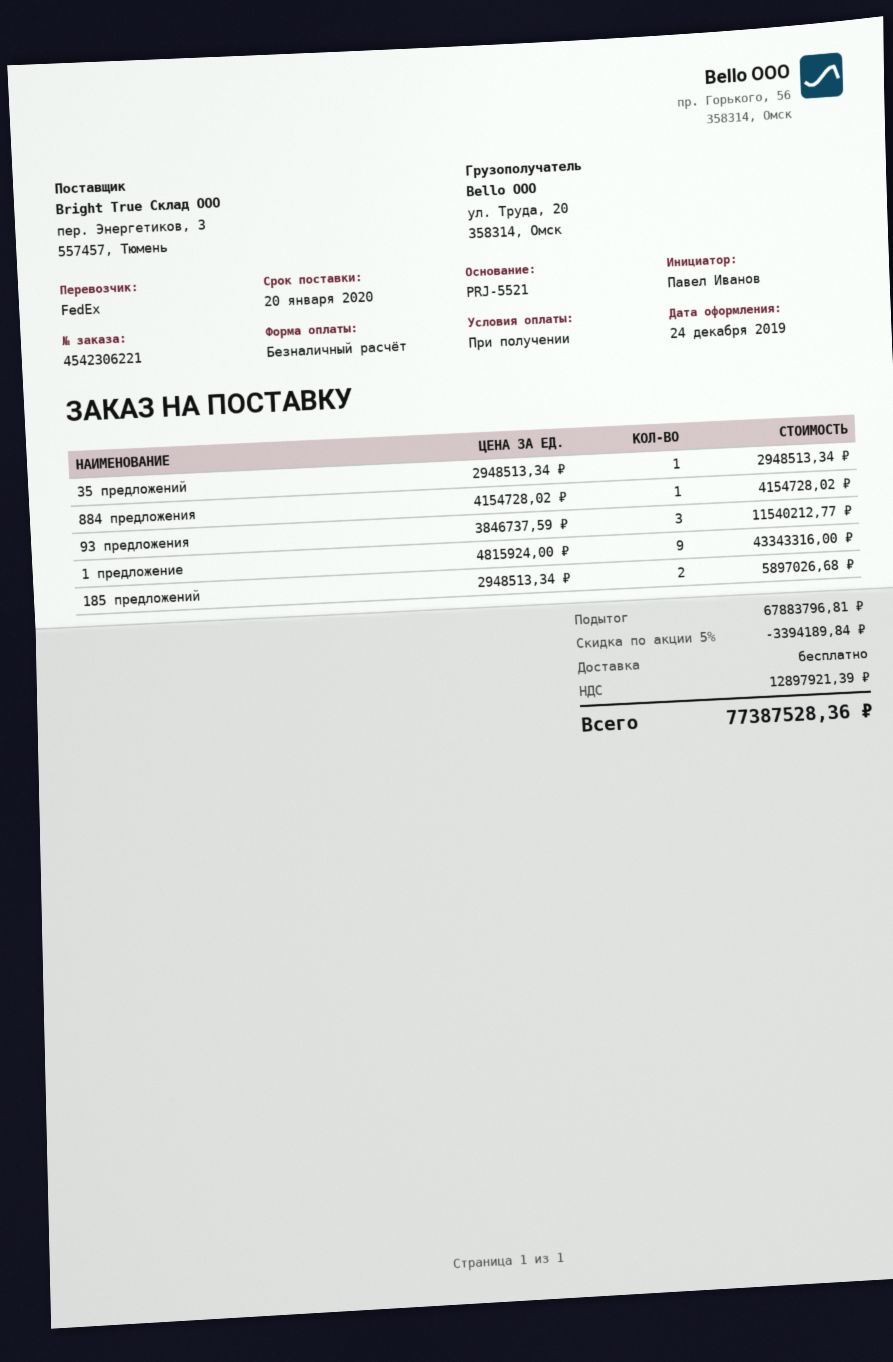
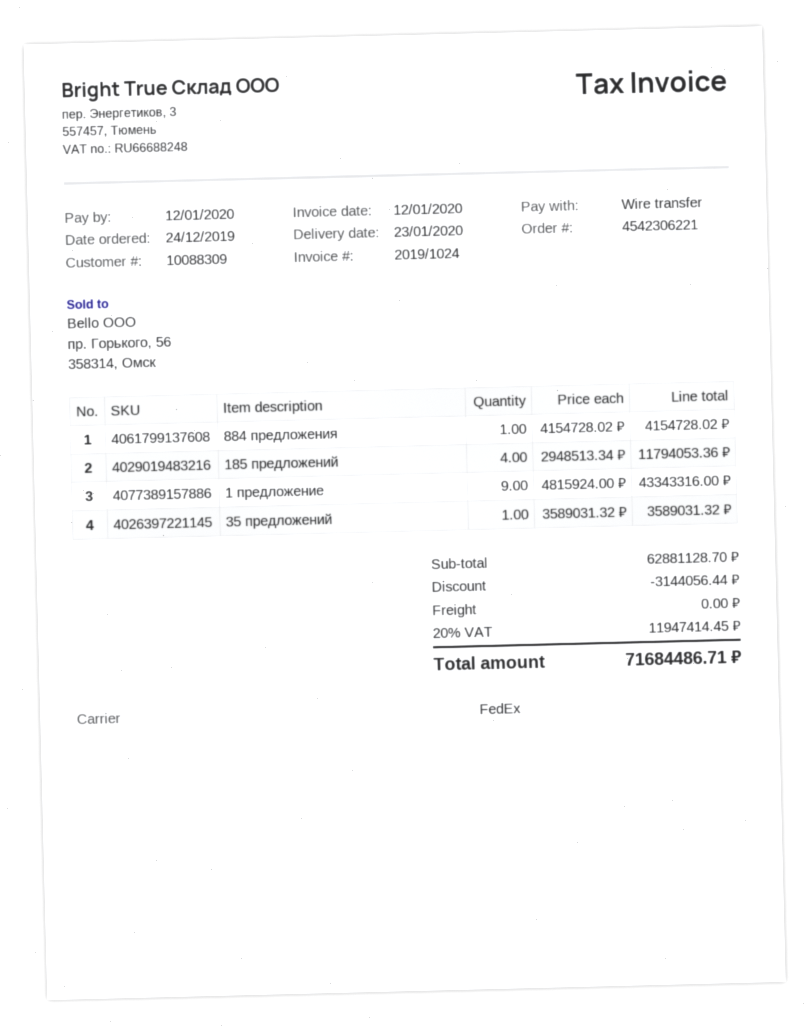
delivery date: 2020-01-20 -> 2020-01-23
35 предложений: 1 x 2948513.34 = 2948513.34 -> 1 x 3589031.32 = 3589031.32
93 предложения: 3 x 3846737.59 = 11540212.77 -> none
185 предложений: 2 x 2948513.34 = 5897026.68 -> 4 x 2948513.34 = 11794053.36
subtotal: 67883796.81 -> 62881128.70
discount: 3394189.84 -> 3144056.44
tax: 12897921.39 -> 11947414.45
total: 77387528.36 -> 71684486.71

